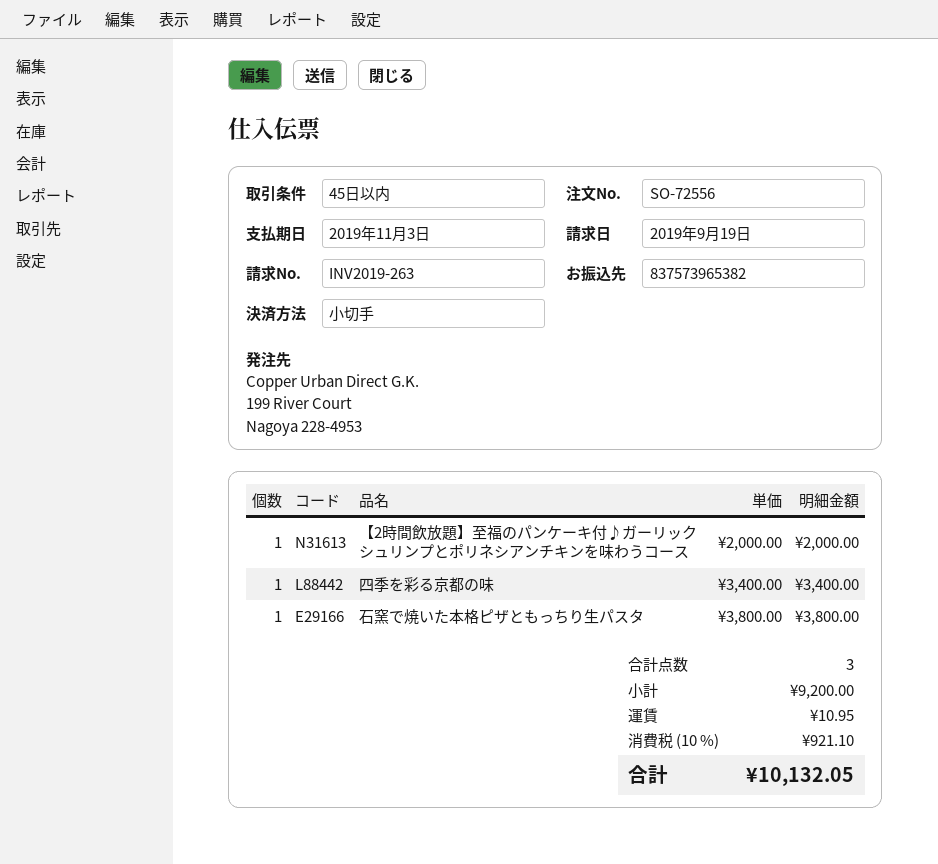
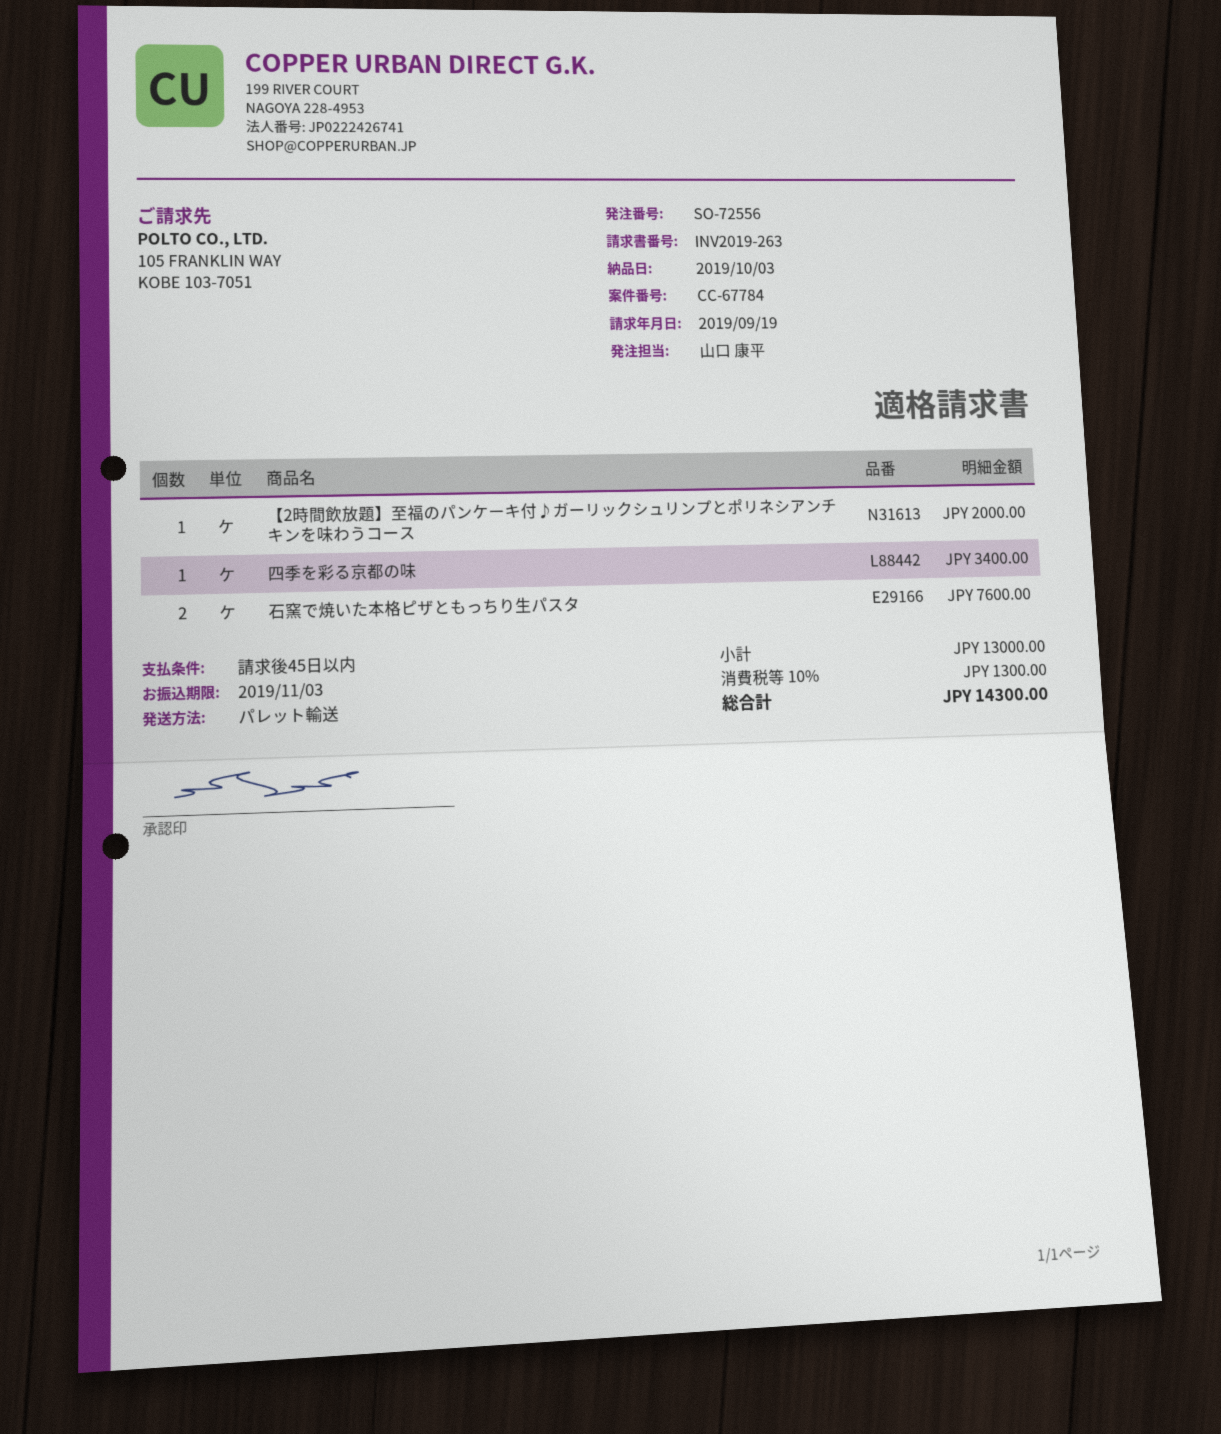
石窯で焼いた本格ピザともっちり生パスタ: 1 for 3800.00 -> 2 for 7600.00
subtotal: 9200.00 -> 13000.00
shipping: 10.95 -> none
tax: 10% = 921.10 -> 10% = 1300.00
total: 10132.05 -> 14300.00

